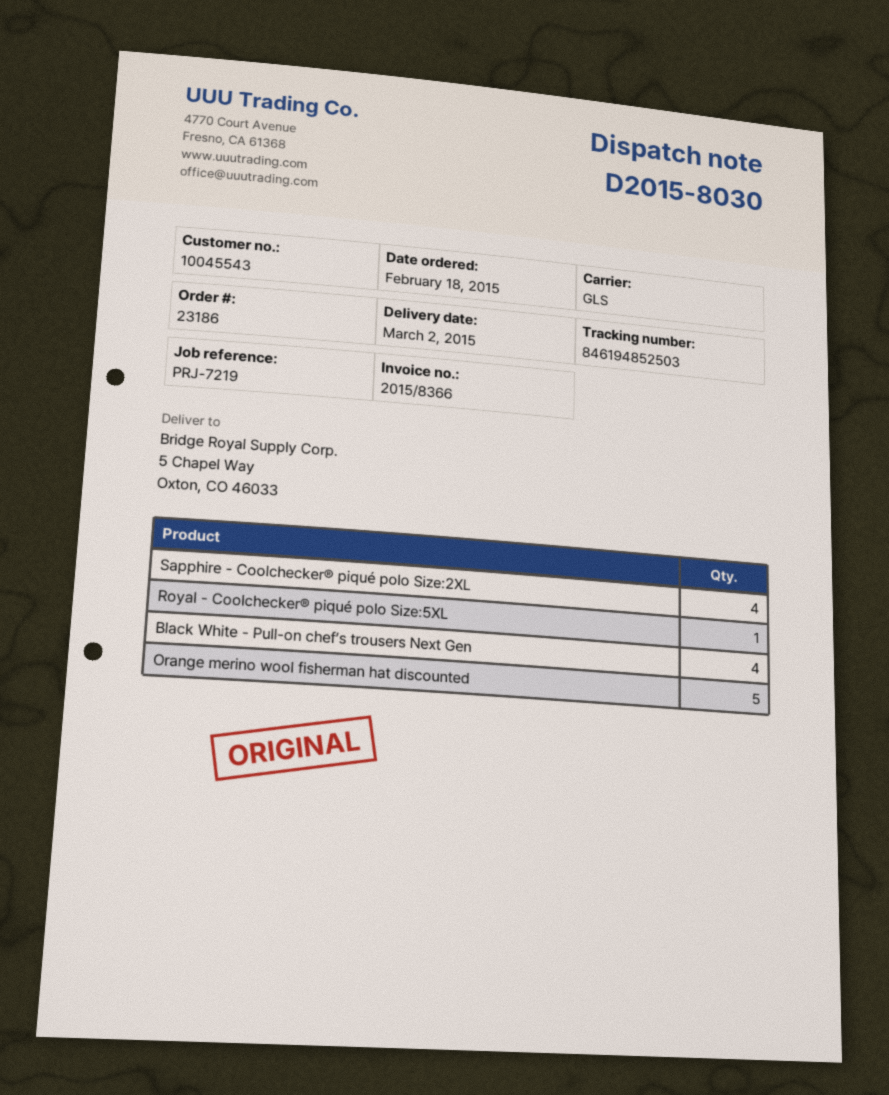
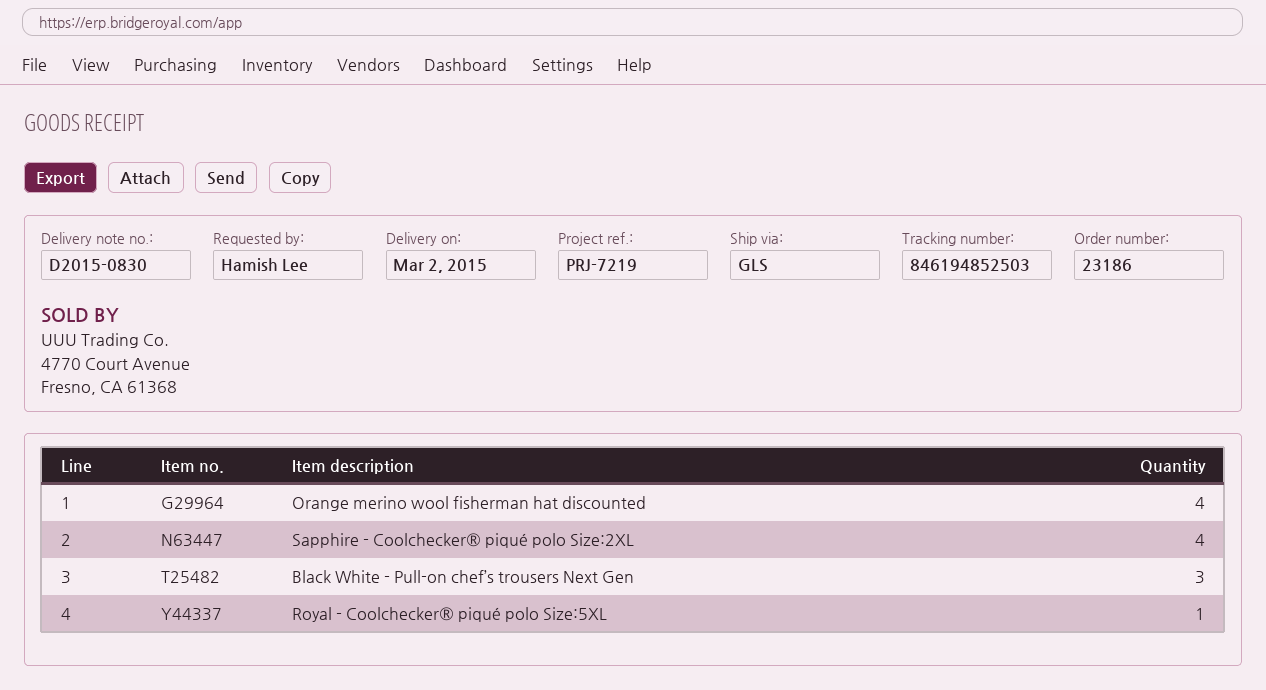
delivery note number: D2015-8030 -> D2015-0830
Black White - Pull-on chef’s trousers Next Gen: 4 -> 3
Orange merino wool fisherman hat discounted: 5 -> 4

